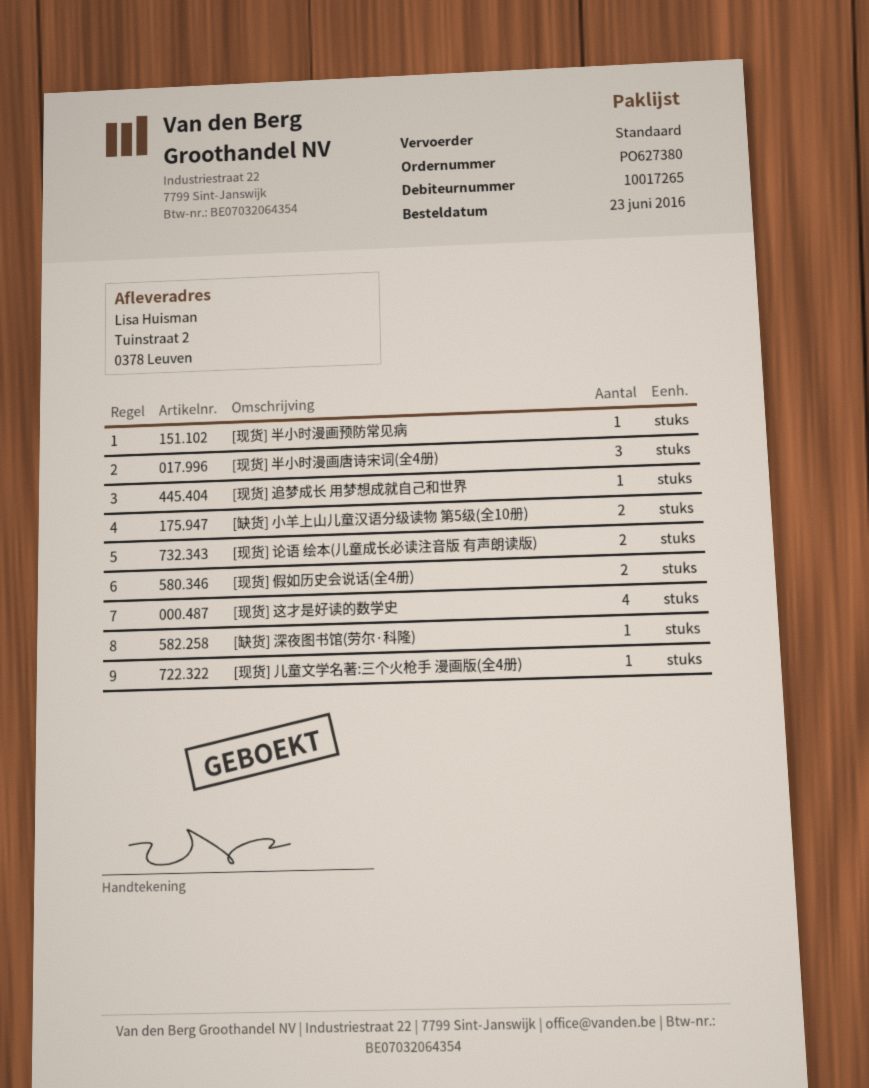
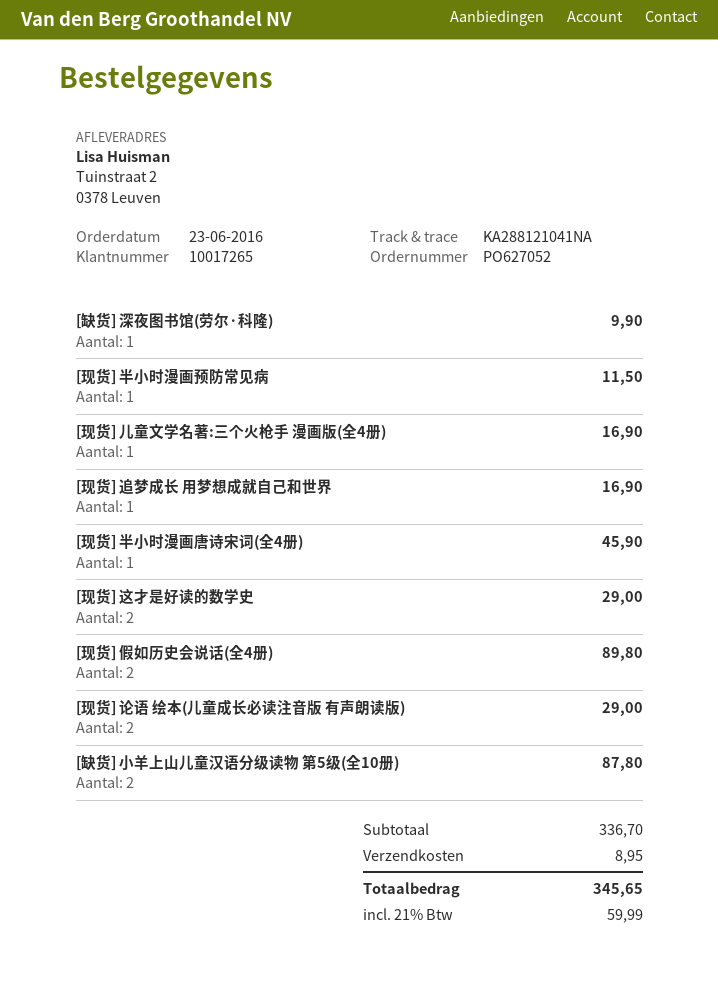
order number: PO627380 -> PO627052
[现货] 半小时漫画唐诗宋词(全4册): 3 -> 1
[现货] 这才是好读的数学史: 4 -> 2

